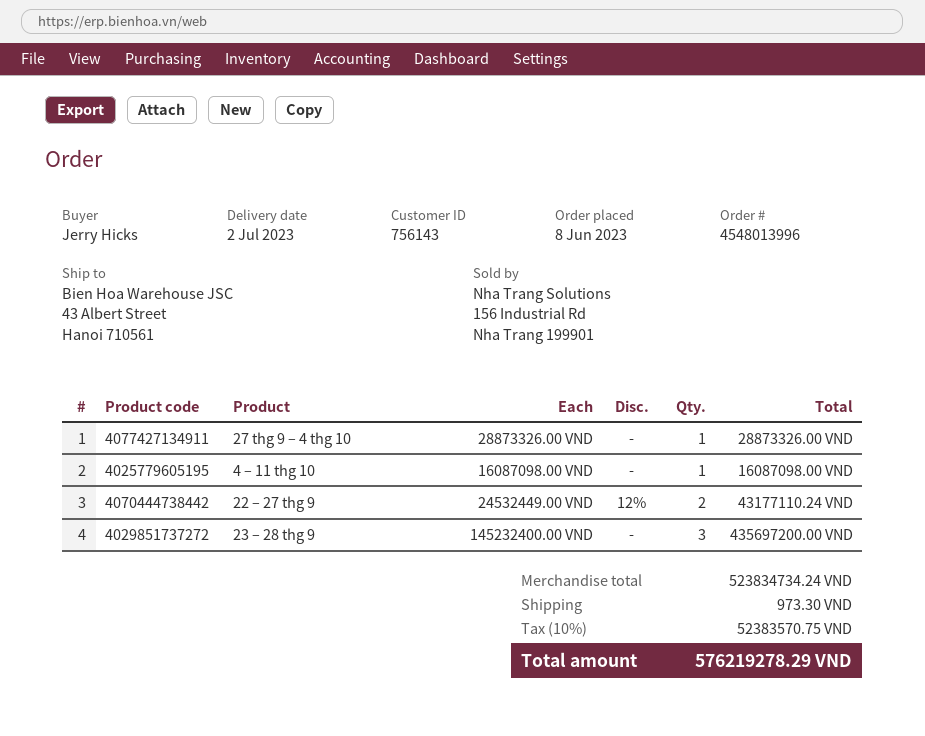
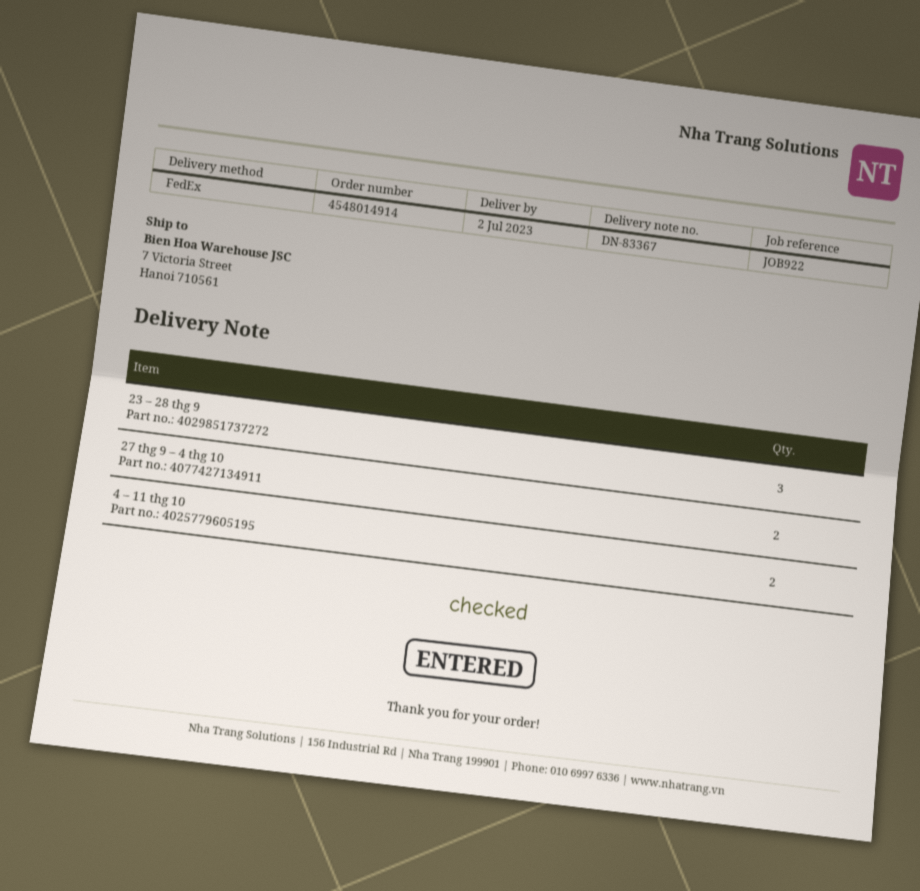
order number: 4548013996 -> 4548014914
ship to: 43 Albert Street, Hanoi 710561 -> 7 Victoria Street, Hanoi 710561
27 thg 9 – 4 thg 10: 1 -> 2
4 – 11 thg 10: 1 -> 2
22 – 27 thg 9: 2 -> none

